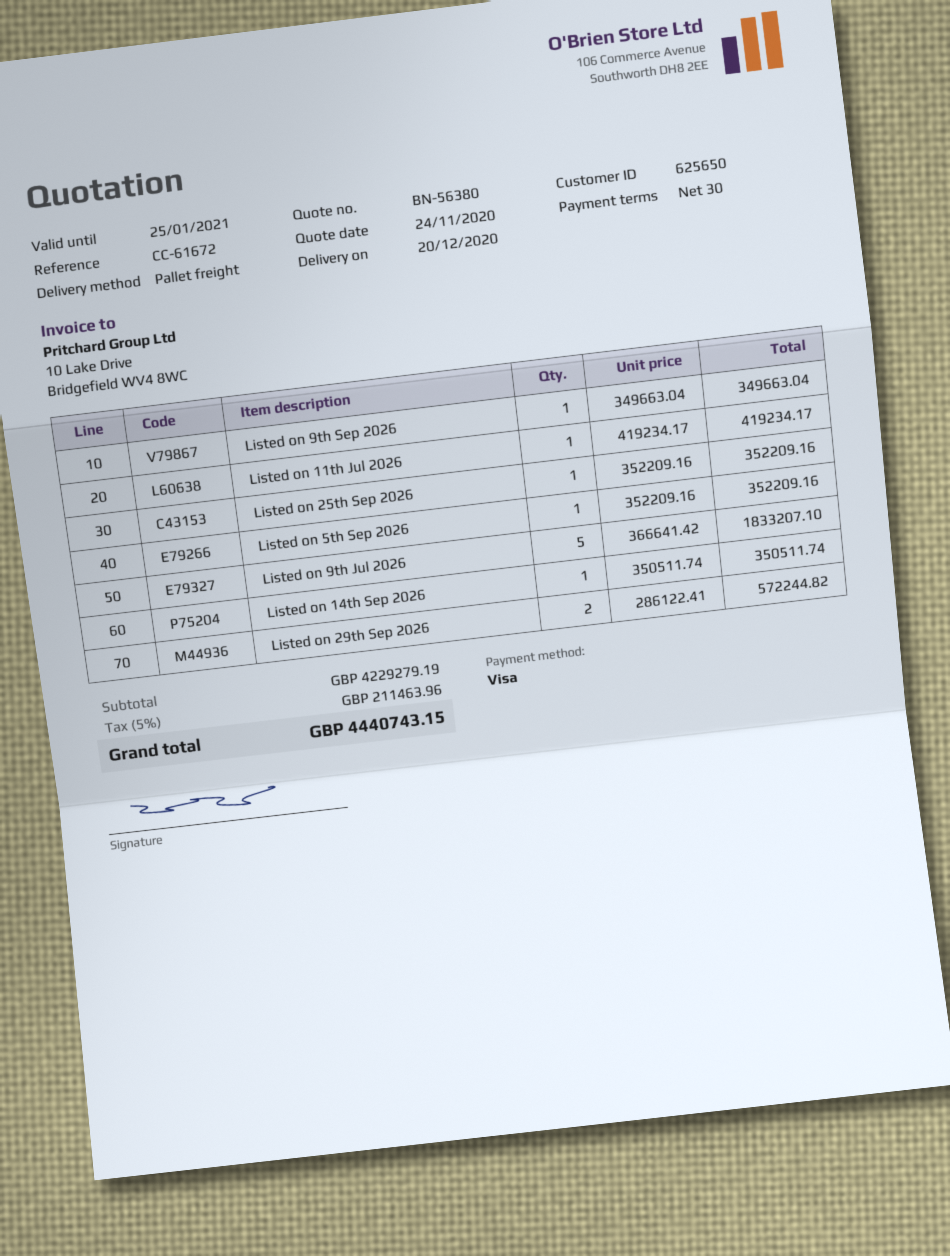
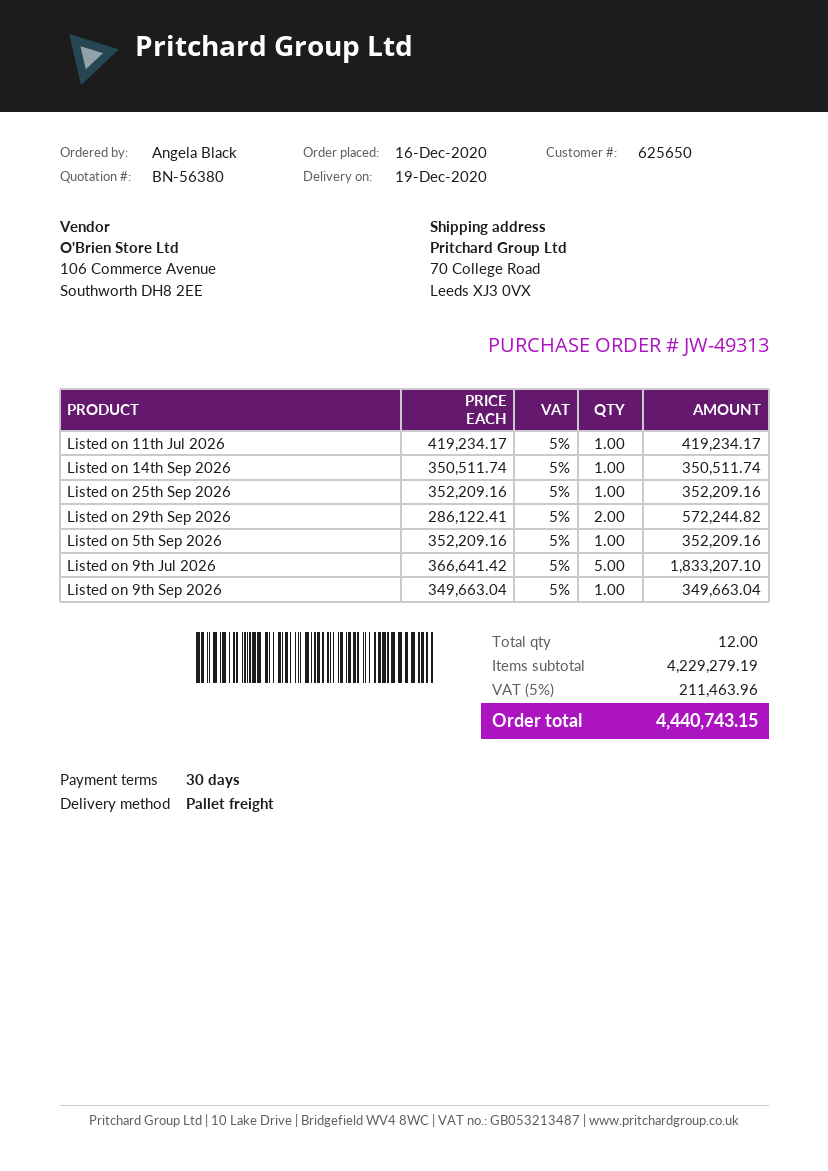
delivery date: 2020-12-20 -> 2020-12-19

